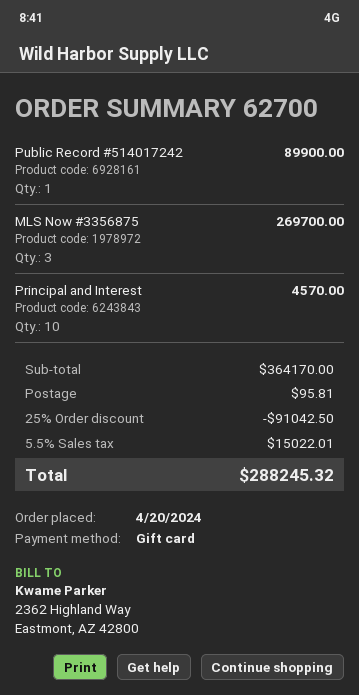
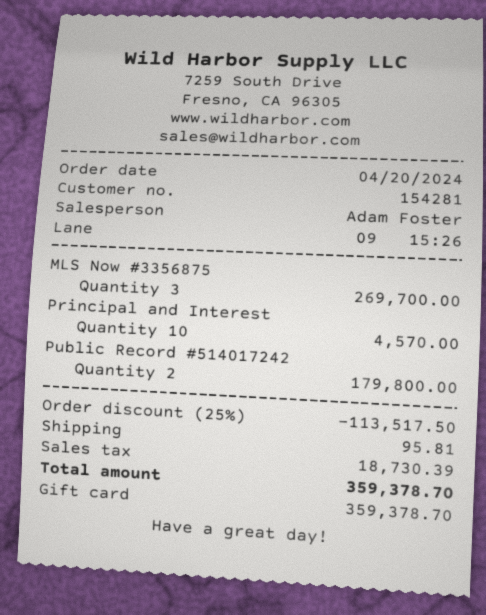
Public Record #514017242: 1 for 89900.00 -> 2 for 179800.00
discount: 25% = 91042.50 -> 25% = 113517.50
tax: 15022.01 -> 18730.39
total: 288245.32 -> 359378.70

